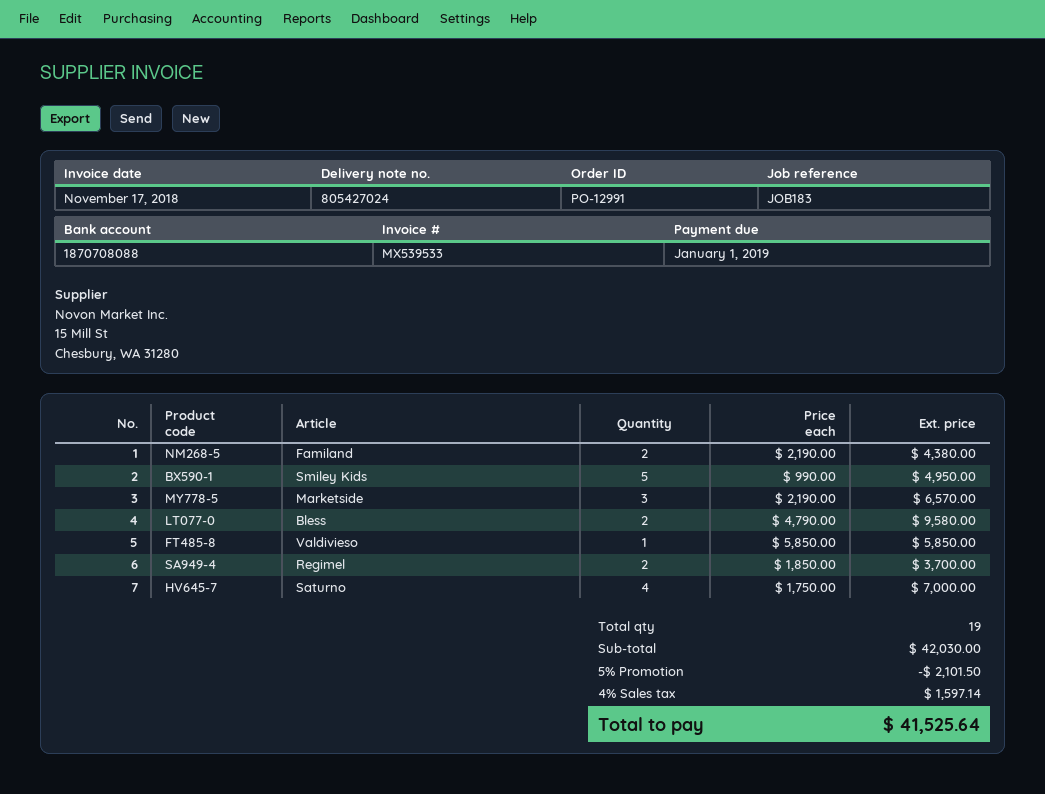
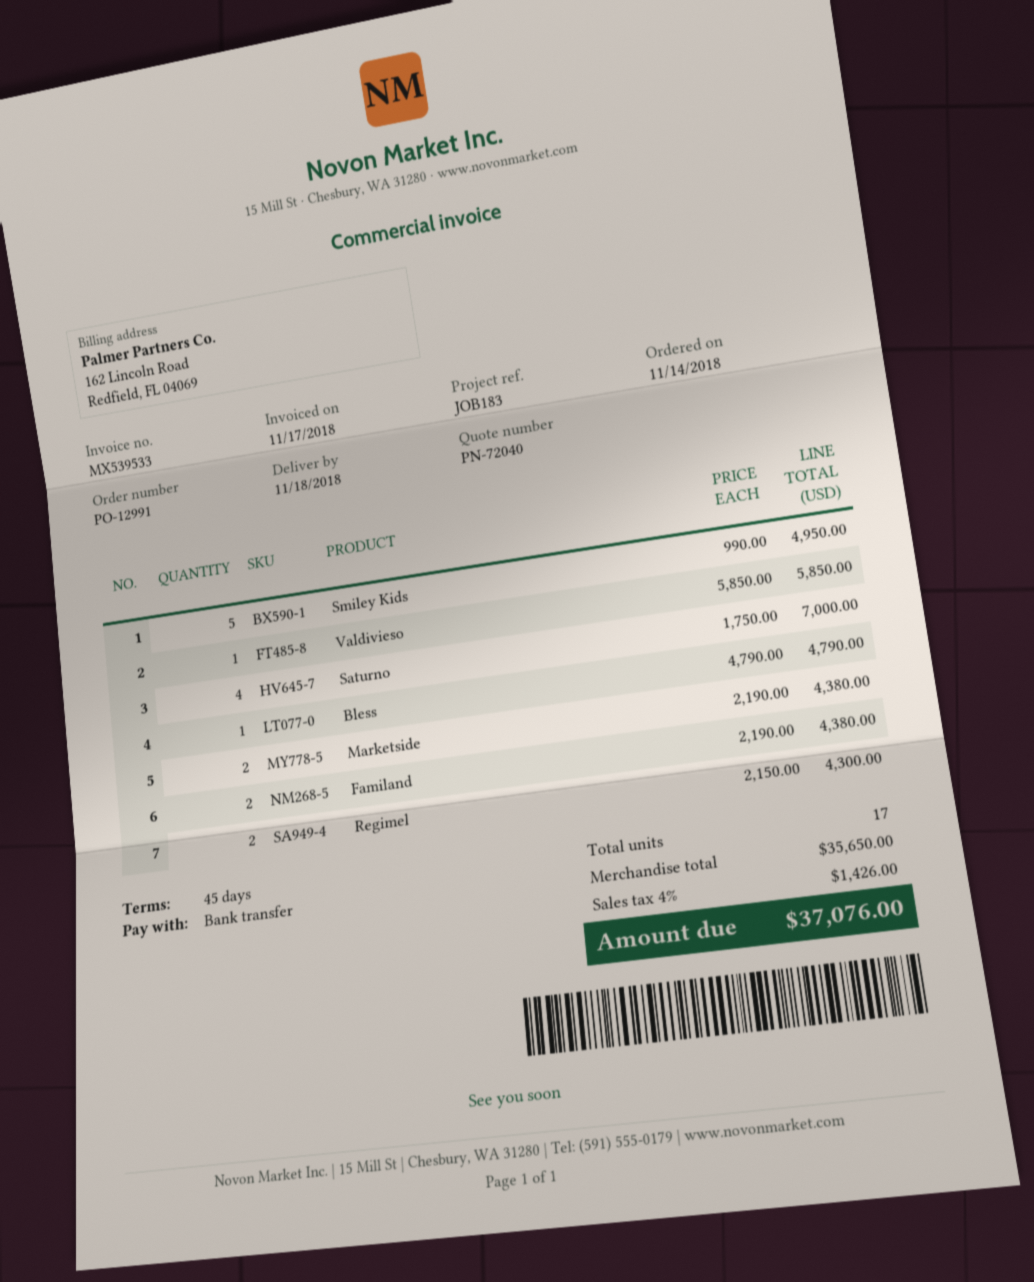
Marketside: 3 x 2190.00 = 6570.00 -> 2 x 2190.00 = 4380.00
Bless: 2 x 4790.00 = 9580.00 -> 1 x 4790.00 = 4790.00
Regimel: 2 x 1850.00 = 3700.00 -> 2 x 2150.00 = 4300.00
total quantity: 19 -> 17
subtotal: 42030.00 -> 35650.00
discount: 5% = 2101.50 -> none
tax: 4% = 1597.14 -> 4% = 1426.00
total: 41525.64 -> 37076.00

